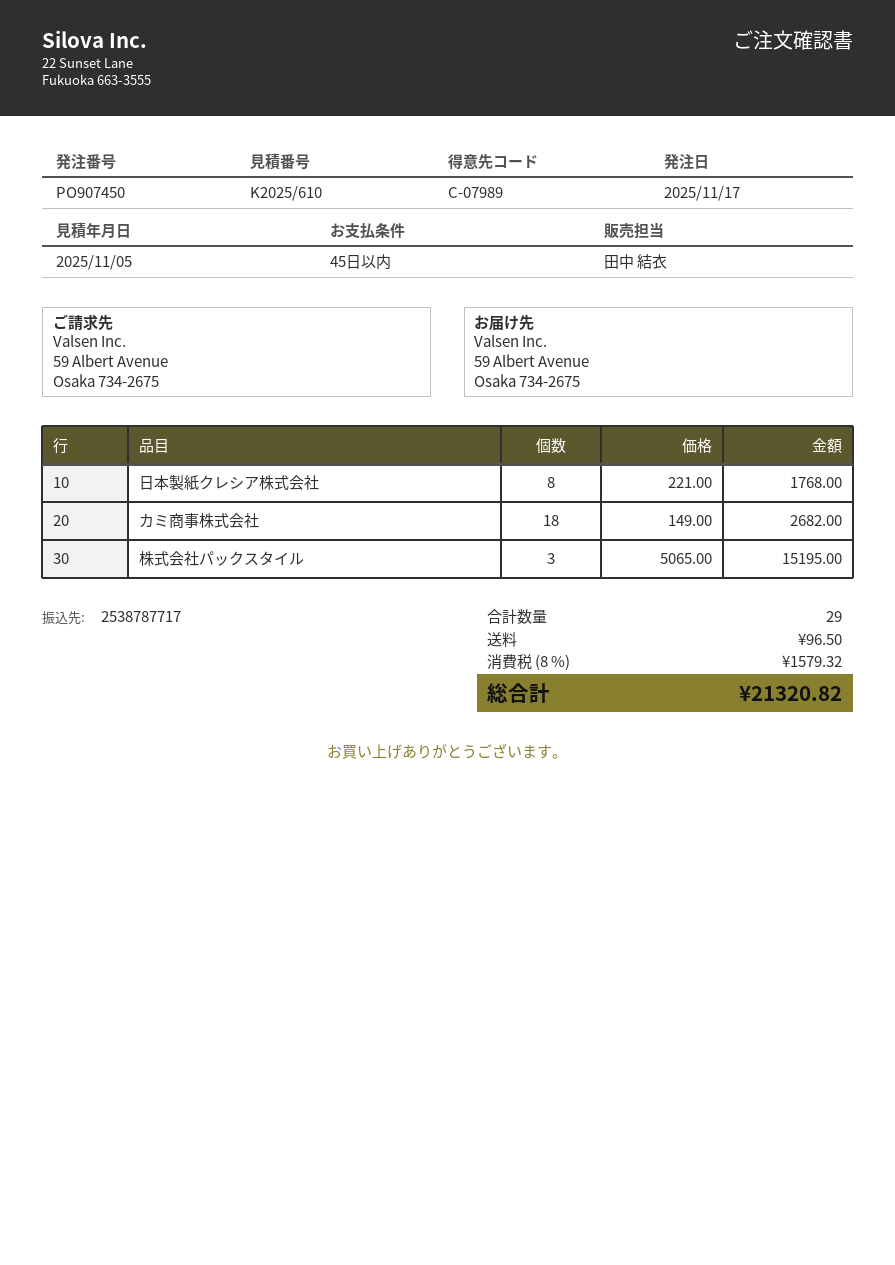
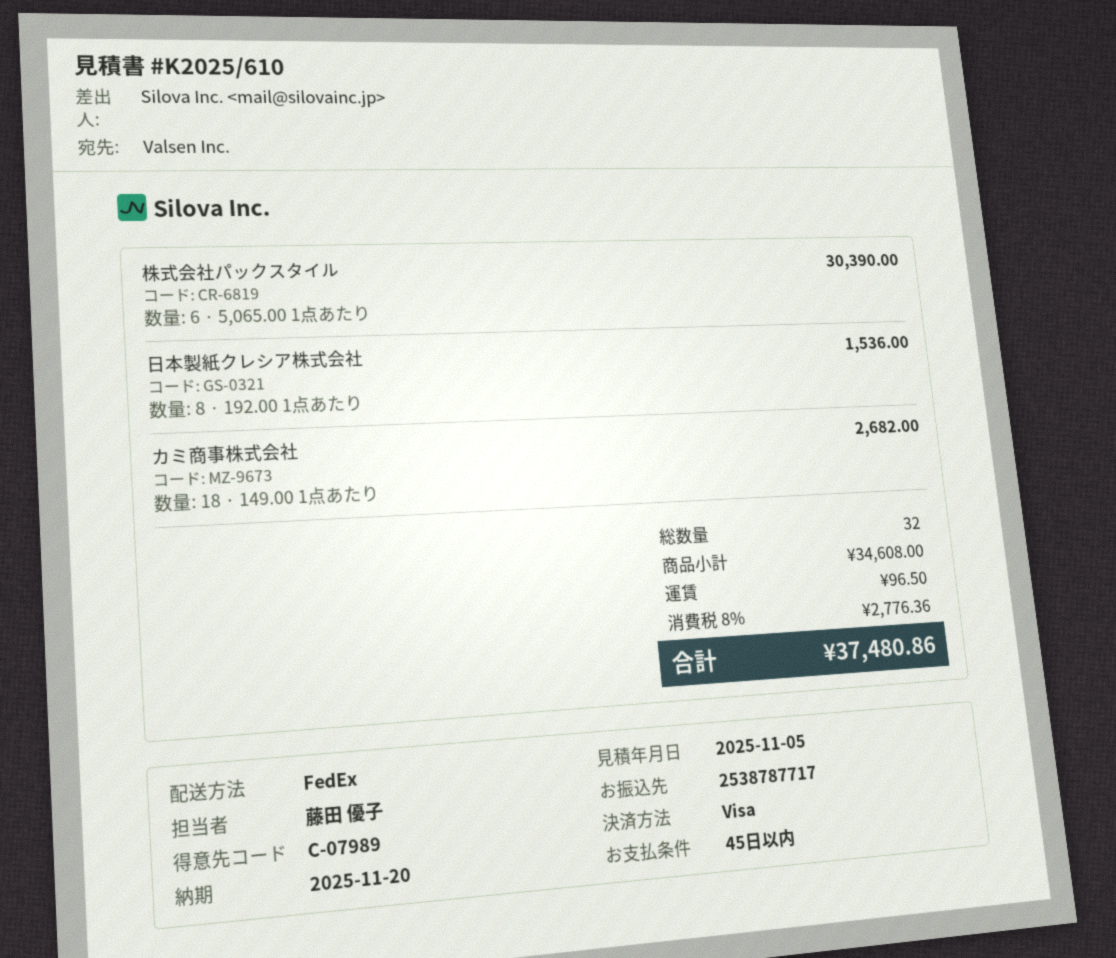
sales rep: 田中 結衣 -> 藤田 優子
日本製紙クレシア株式会社: 8 x 221.00 = 1768.00 -> 8 x 192.00 = 1536.00
株式会社パックスタイル: 3 x 5065.00 = 15195.00 -> 6 x 5065.00 = 30390.00
total quantity: 29 -> 32
tax: 8% = 1579.32 -> 8% = 2776.36
total: 21320.82 -> 37480.86

